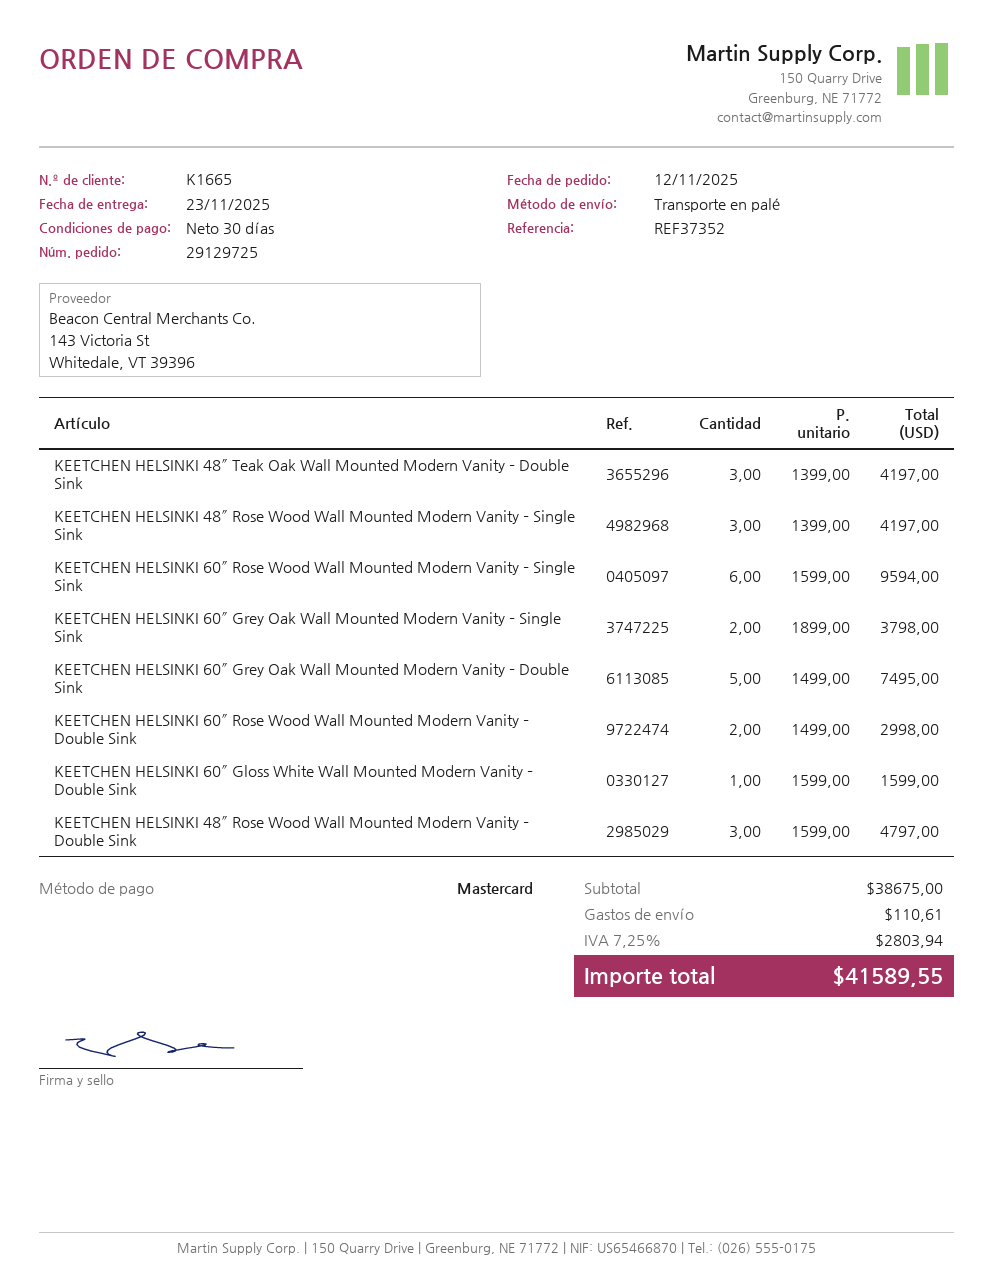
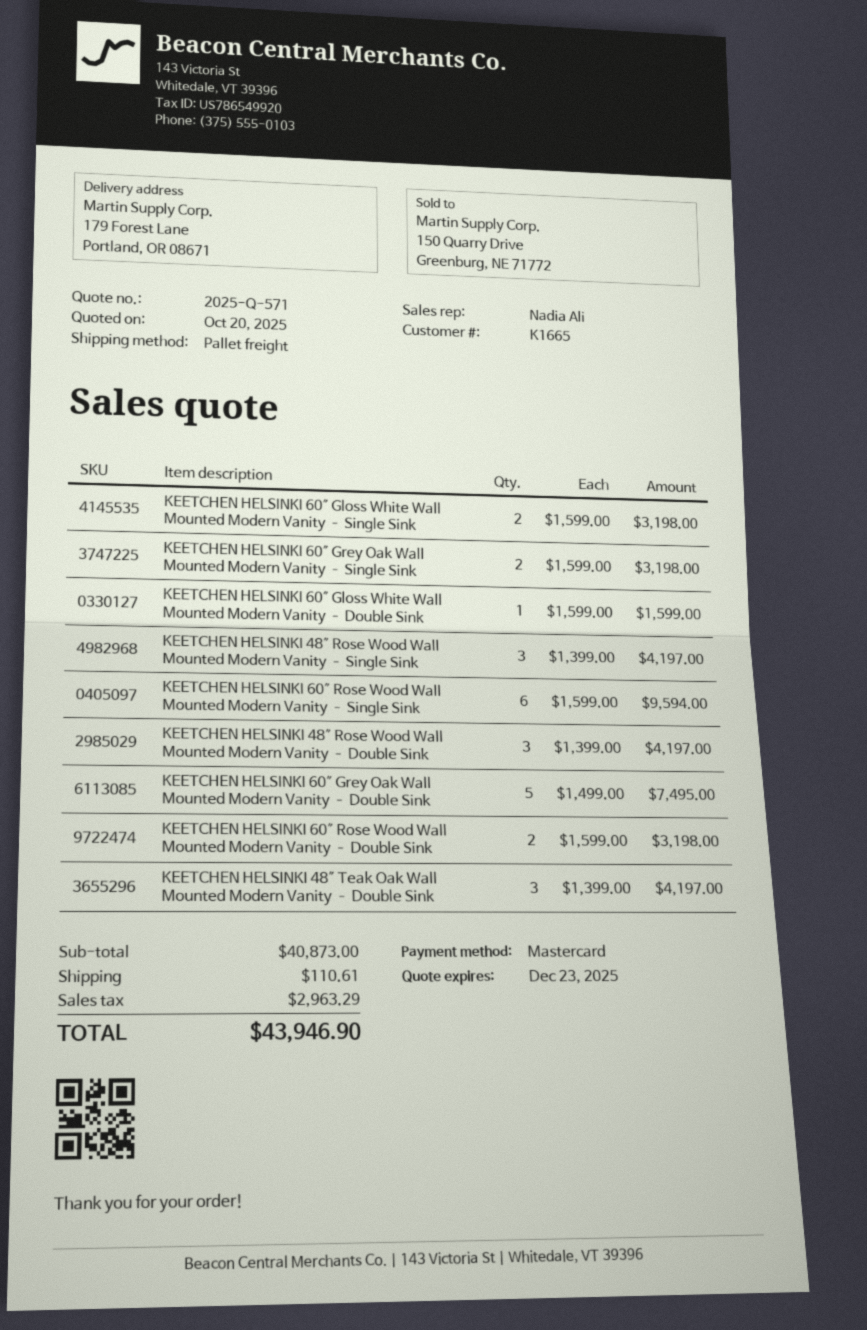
KEETCHEN HELSINKI 60″ Grey Oak Wall Mounted Modern Vanity – Single Sink: 2 x 1899.00 = 3798.00 -> 2 x 1599.00 = 3198.00
KEETCHEN HELSINKI 60″ Rose Wood Wall Mounted Modern Vanity – Double Sink: 2 x 1499.00 = 2998.00 -> 2 x 1599.00 = 3198.00
KEETCHEN HELSINKI 48″ Rose Wood Wall Mounted Modern Vanity – Double Sink: 3 x 1599.00 = 4797.00 -> 3 x 1399.00 = 4197.00
KEETCHEN HELSINKI 60″ Gloss White Wall Mounted Modern Vanity – Single Sink: none -> 2 x 1599.00 = 3198.00
subtotal: 38675.00 -> 40873.00
tax: 2803.94 -> 2963.29
total: 41589.55 -> 43946.90

